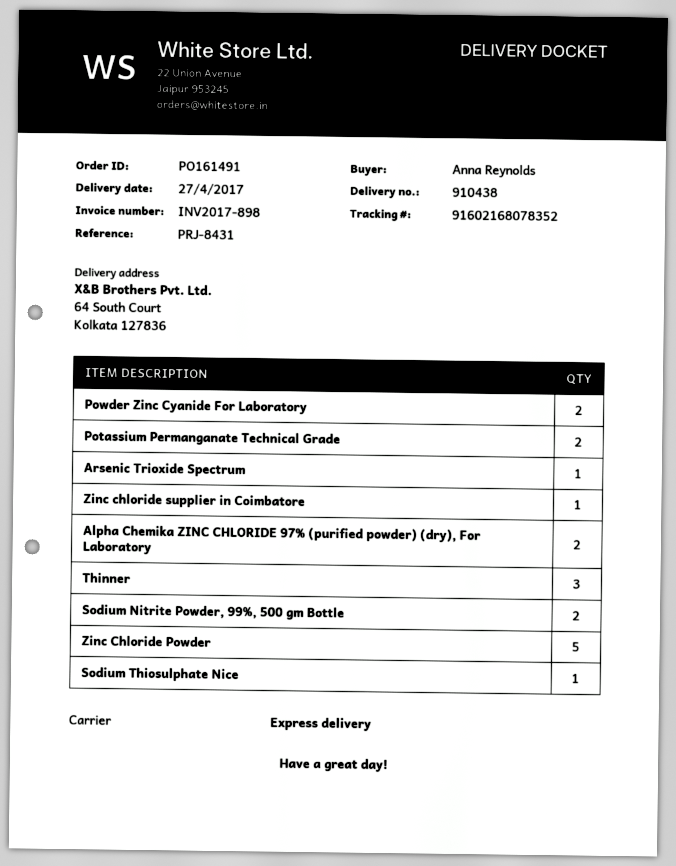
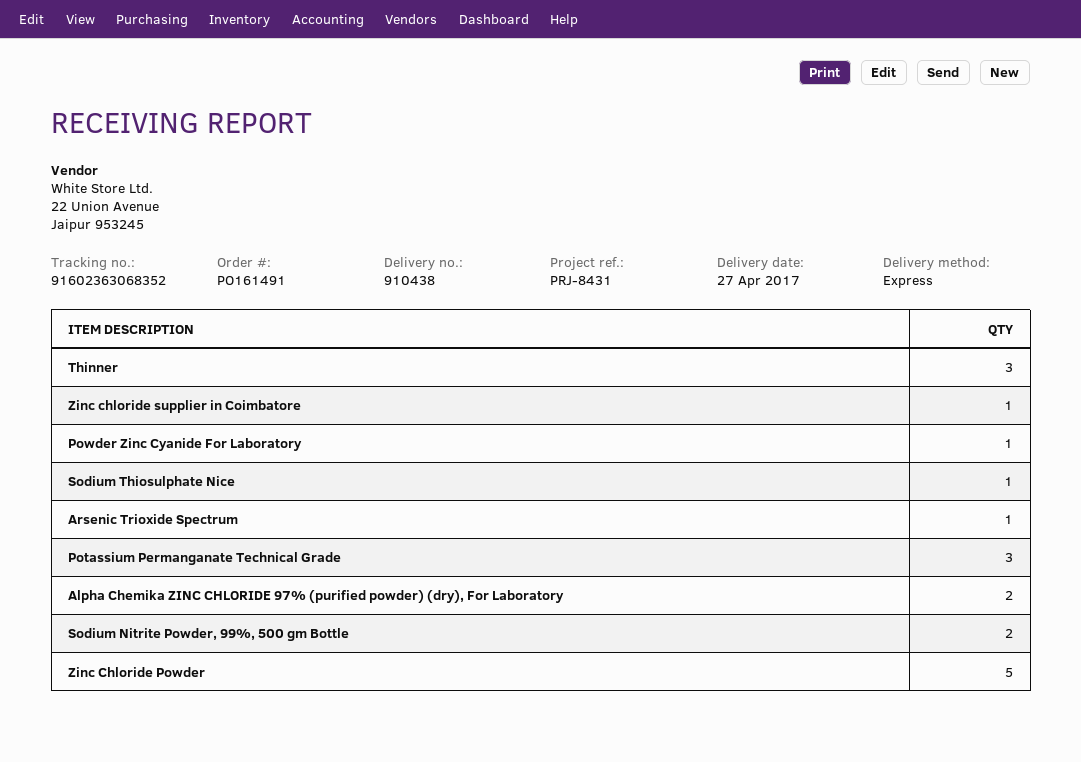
tracking number: 91602168078352 -> 91602363068352
Powder Zinc Cyanide For Laboratory: 2 -> 1
Potassium Permanganate Technical Grade: 2 -> 3

